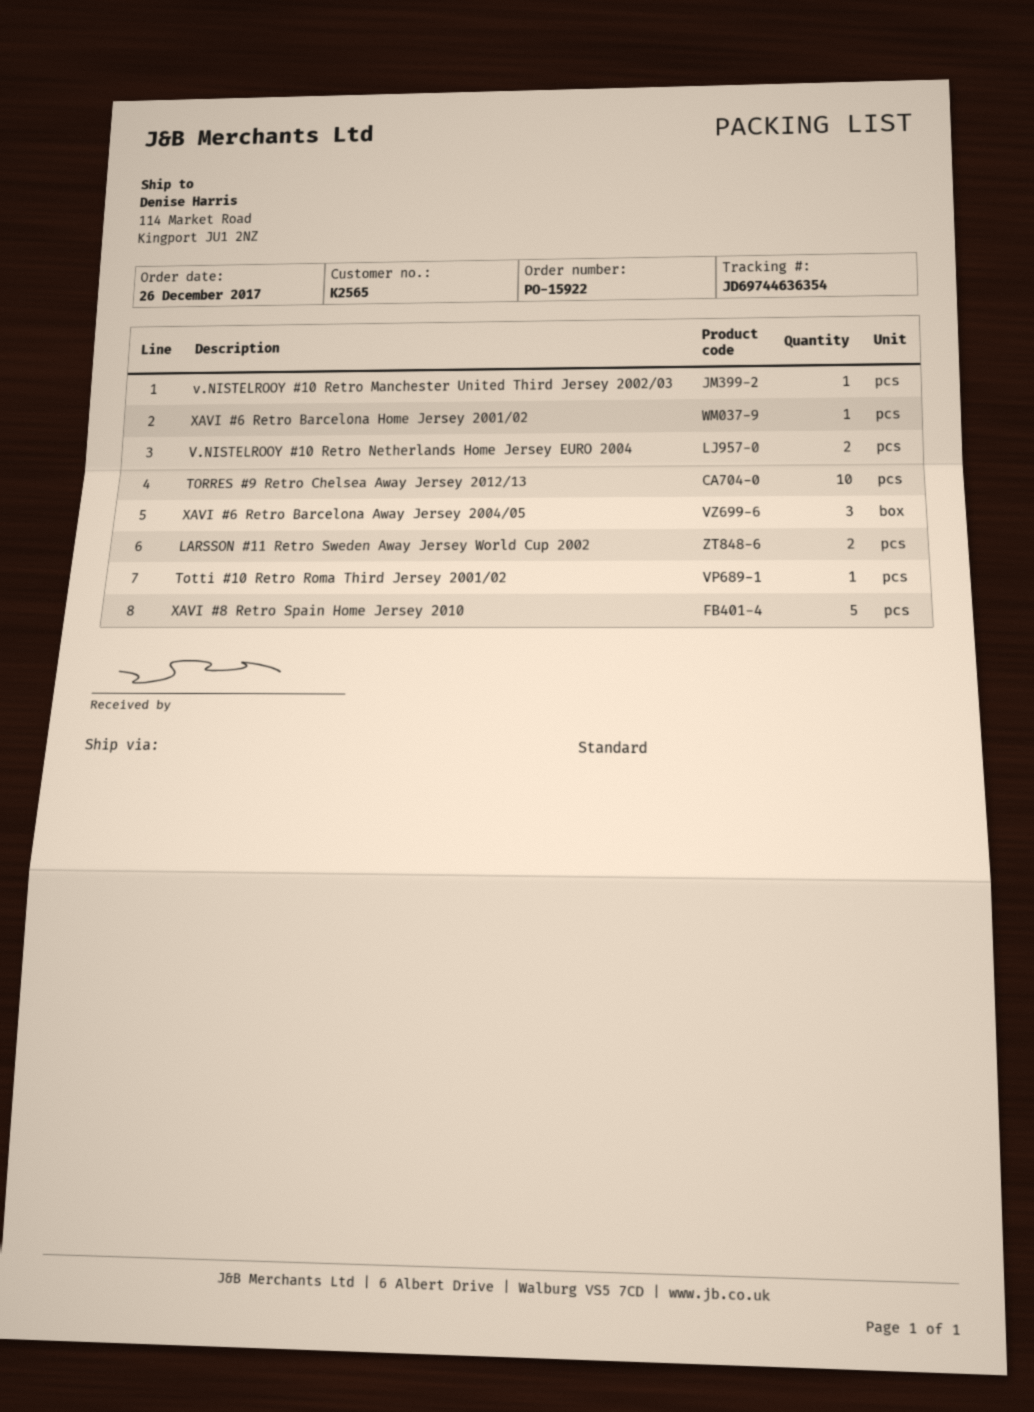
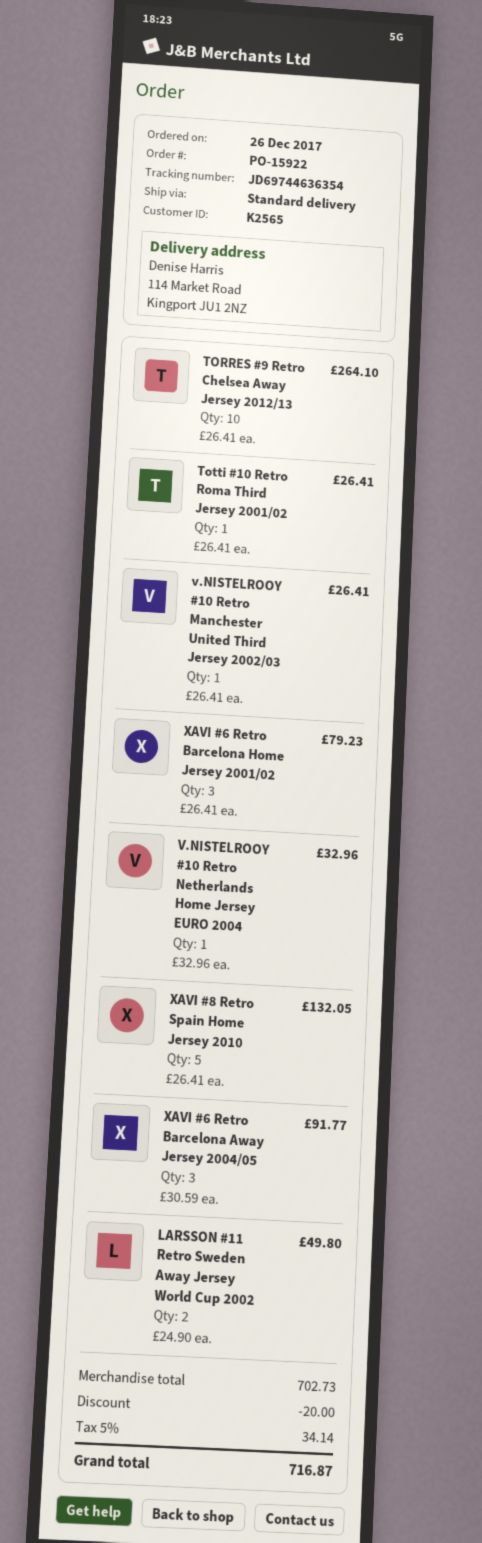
XAVI #6 Retro Barcelona Home Jersey 2001/02: 1 -> 3
V.NISTELROOY #10 Retro Netherlands Home Jersey EURO 2004: 2 -> 1

